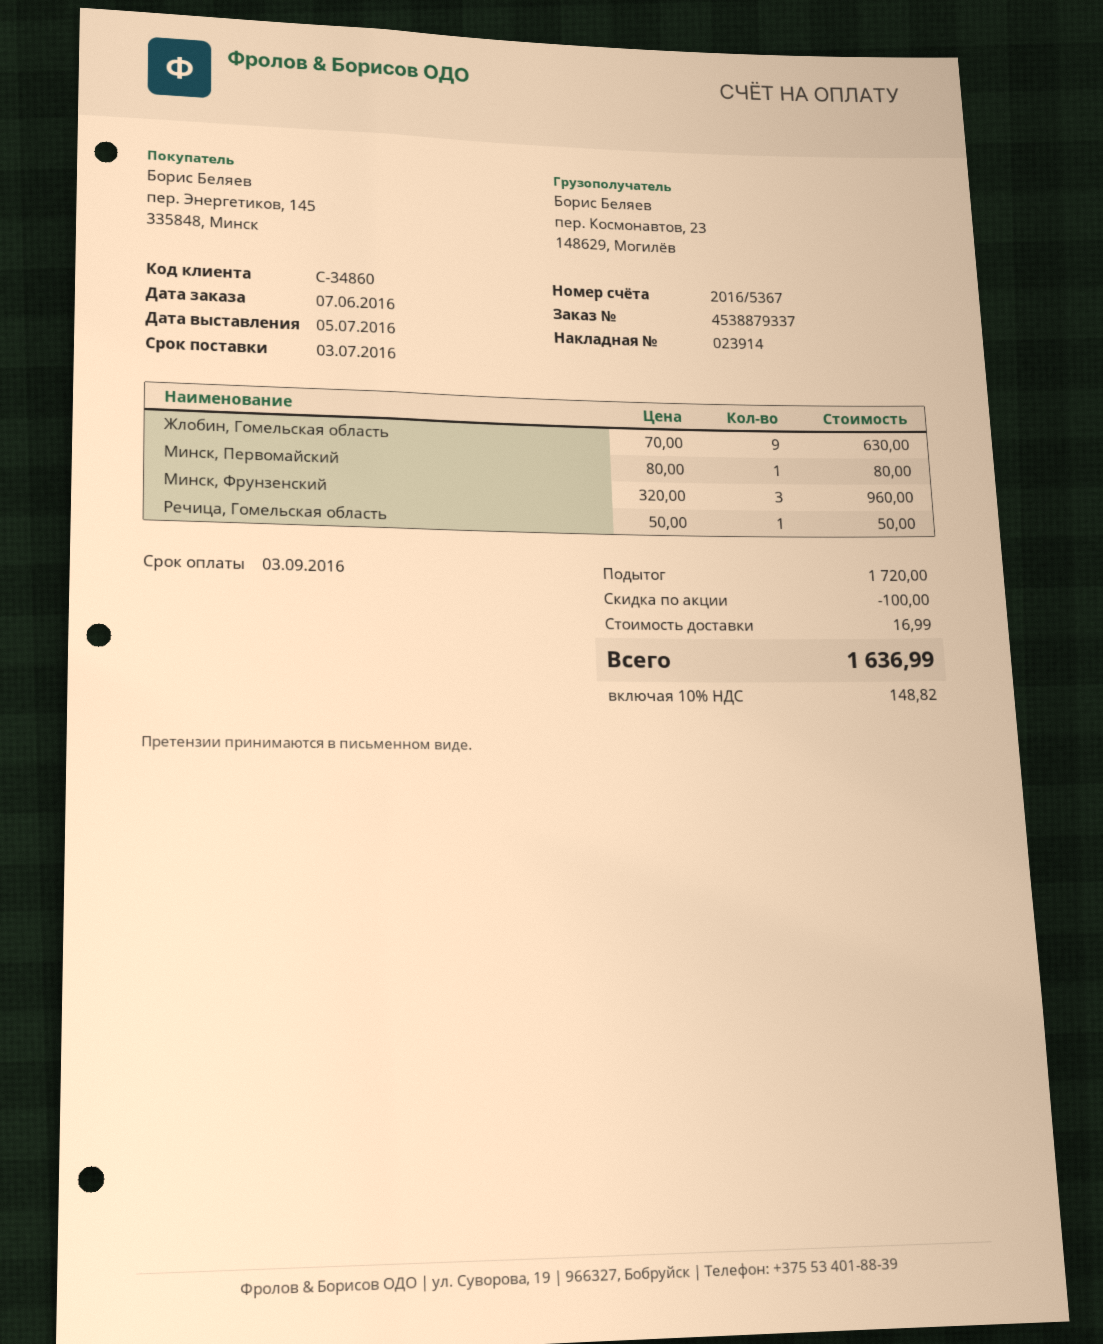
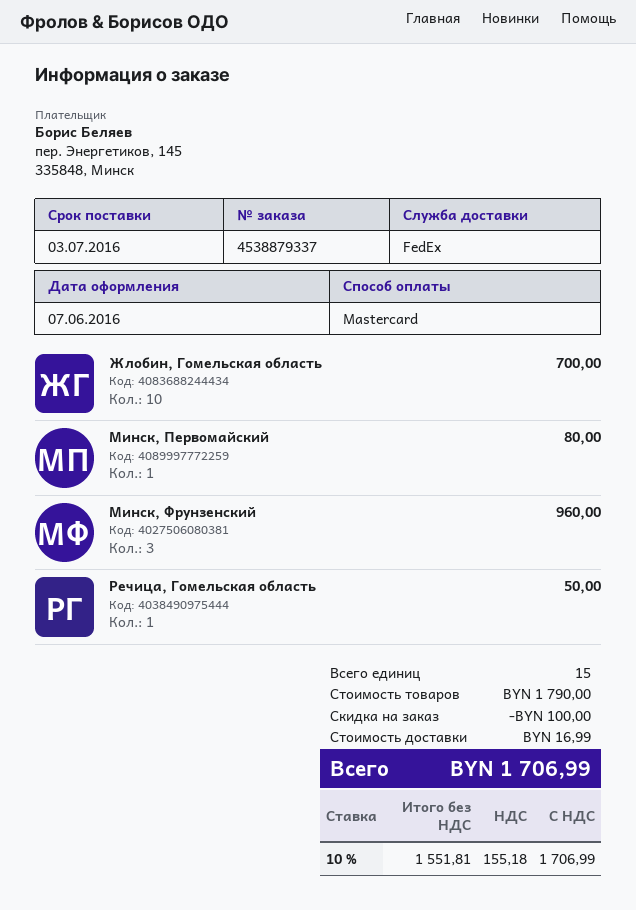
Жлобин, Гомельская область: 9 for 630.00 -> 10 for 700.00
subtotal: 1720.00 -> 1790.00
tax: 10% = 148.82 -> 10% = 155.18
total: 1636.99 -> 1706.99

